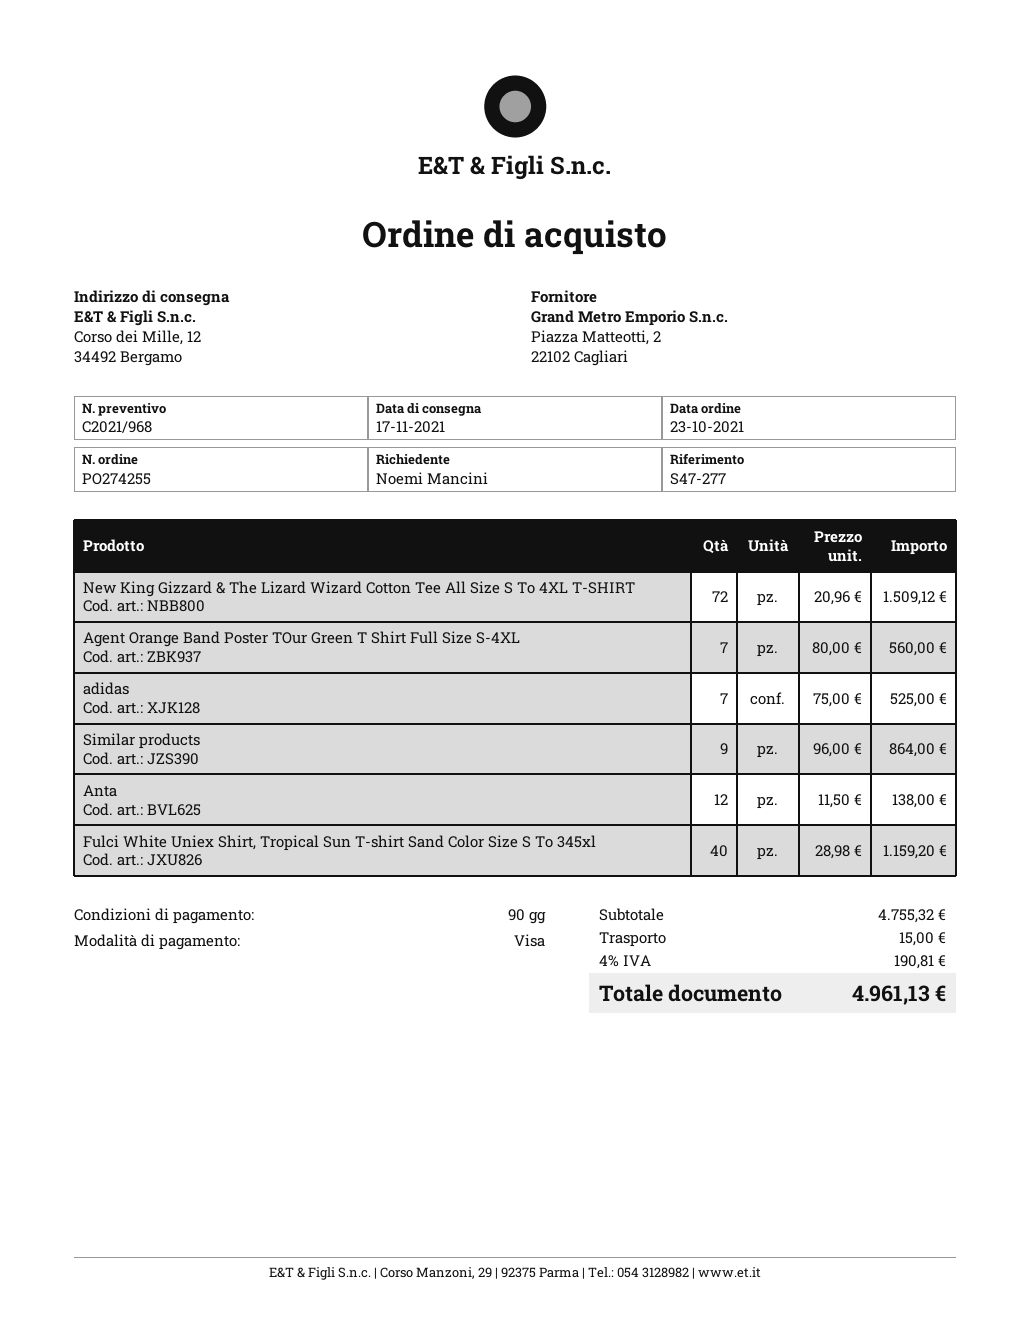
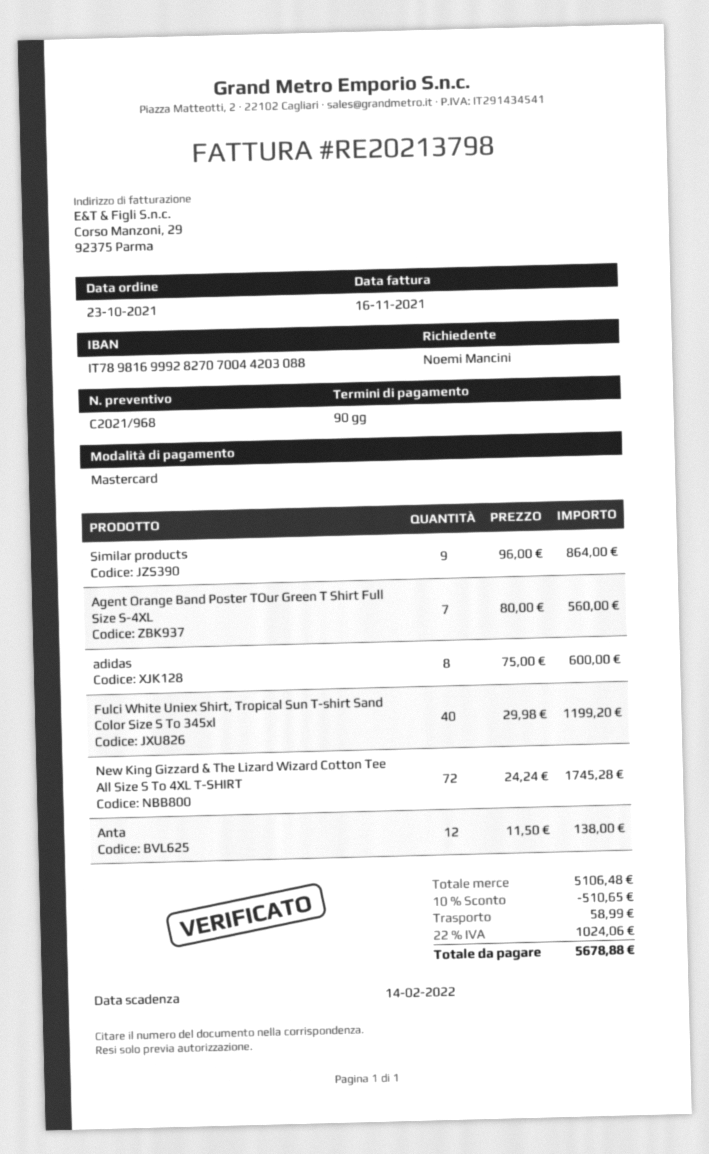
payment method: Visa -> Mastercard
New King Gizzard & The Lizard Wizard Cotton Tee All Size S To 4XL T-SHIRT: 72 x 20.96 = 1509.12 -> 72 x 24.24 = 1745.28
adidas: 7 x 75.00 = 525.00 -> 8 x 75.00 = 600.00
Fulci White Uniex Shirt, Tropical Sun T-shirt Sand Color Size S To 345xl: 40 x 28.98 = 1159.20 -> 40 x 29.98 = 1199.20
subtotal: 4755.32 -> 5106.48
discount: none -> 10% = 510.65
shipping: 15.00 -> 58.99
tax: 4% = 190.81 -> 22% = 1024.06
total: 4961.13 -> 5678.88

